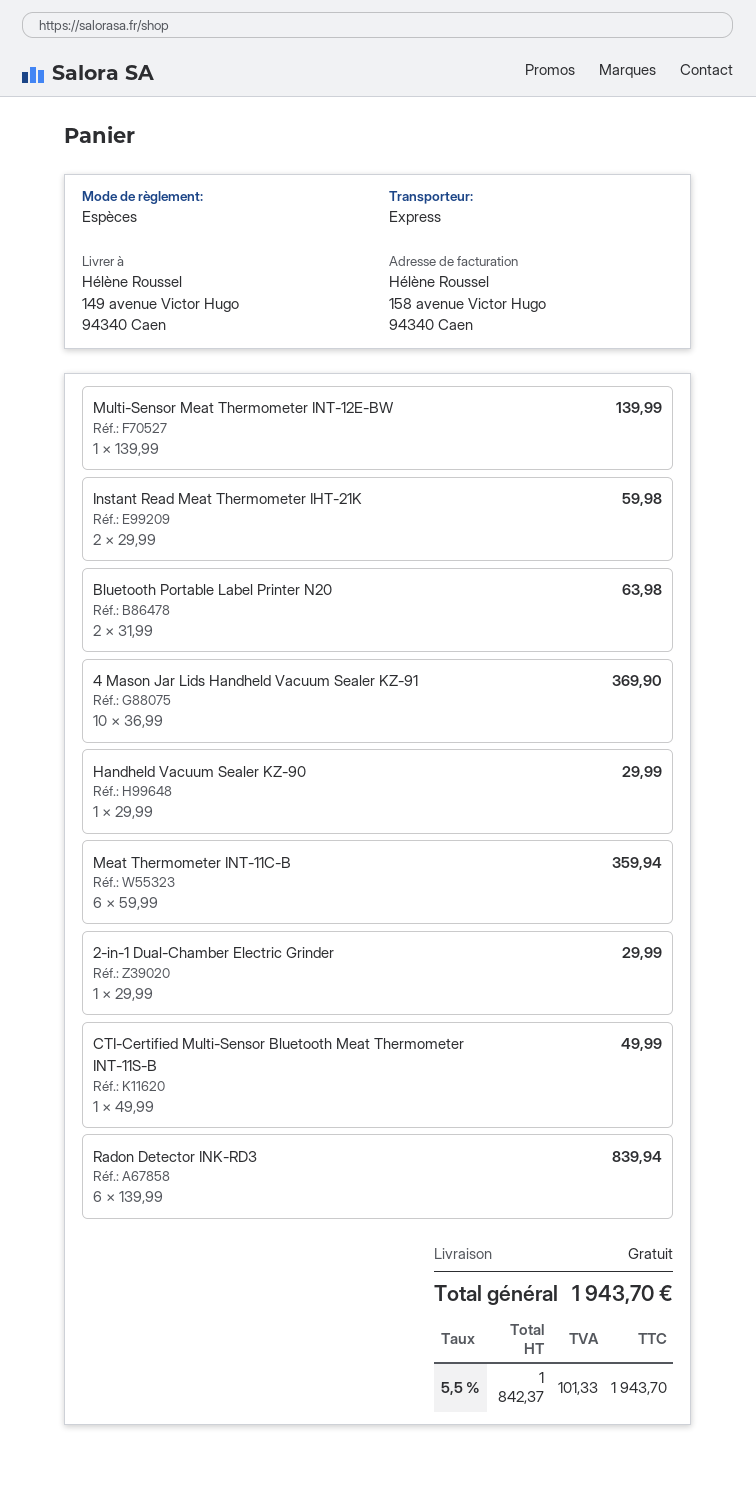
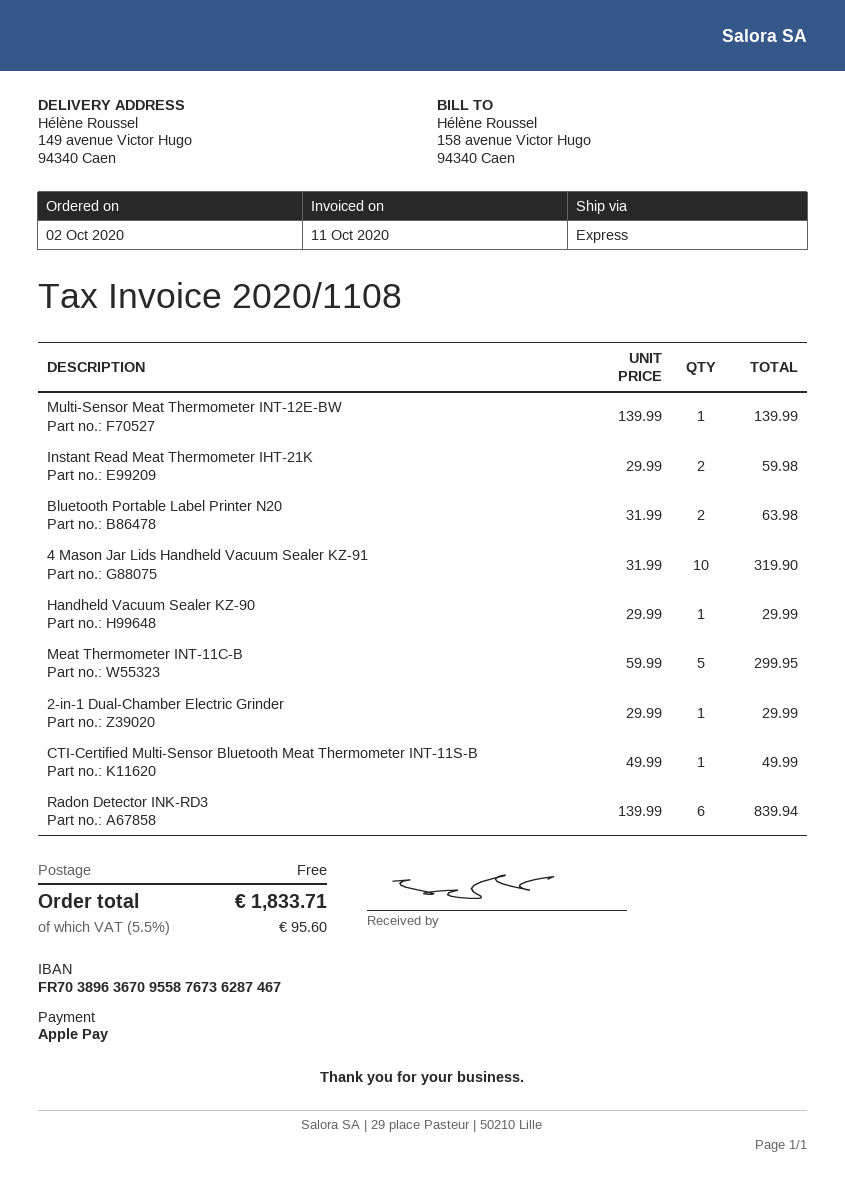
payment method: cash -> Apple Pay
4 Mason Jar Lids Handheld Vacuum Sealer KZ-91: 10 x 36.99 = 369.90 -> 10 x 31.99 = 319.90
Meat Thermometer INT-11C-B: 6 x 59.99 = 359.94 -> 5 x 59.99 = 299.95
tax: 5.5% = 101.33 -> 5.5% = 95.60
total: 1943.70 -> 1833.71

